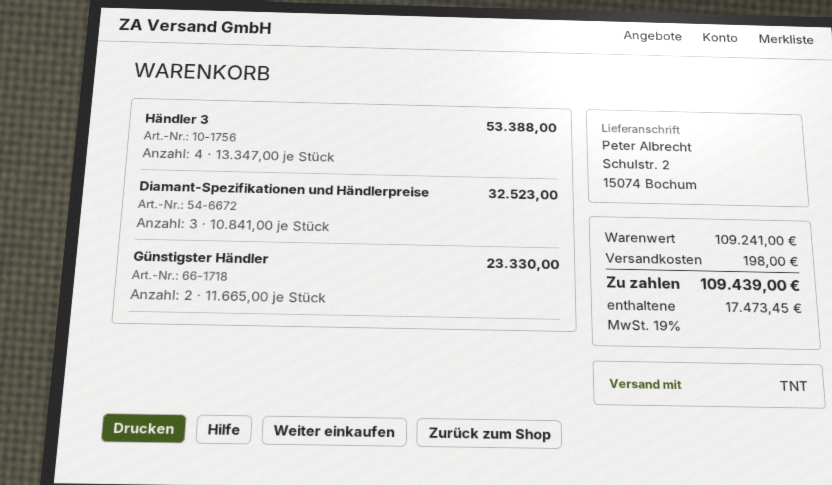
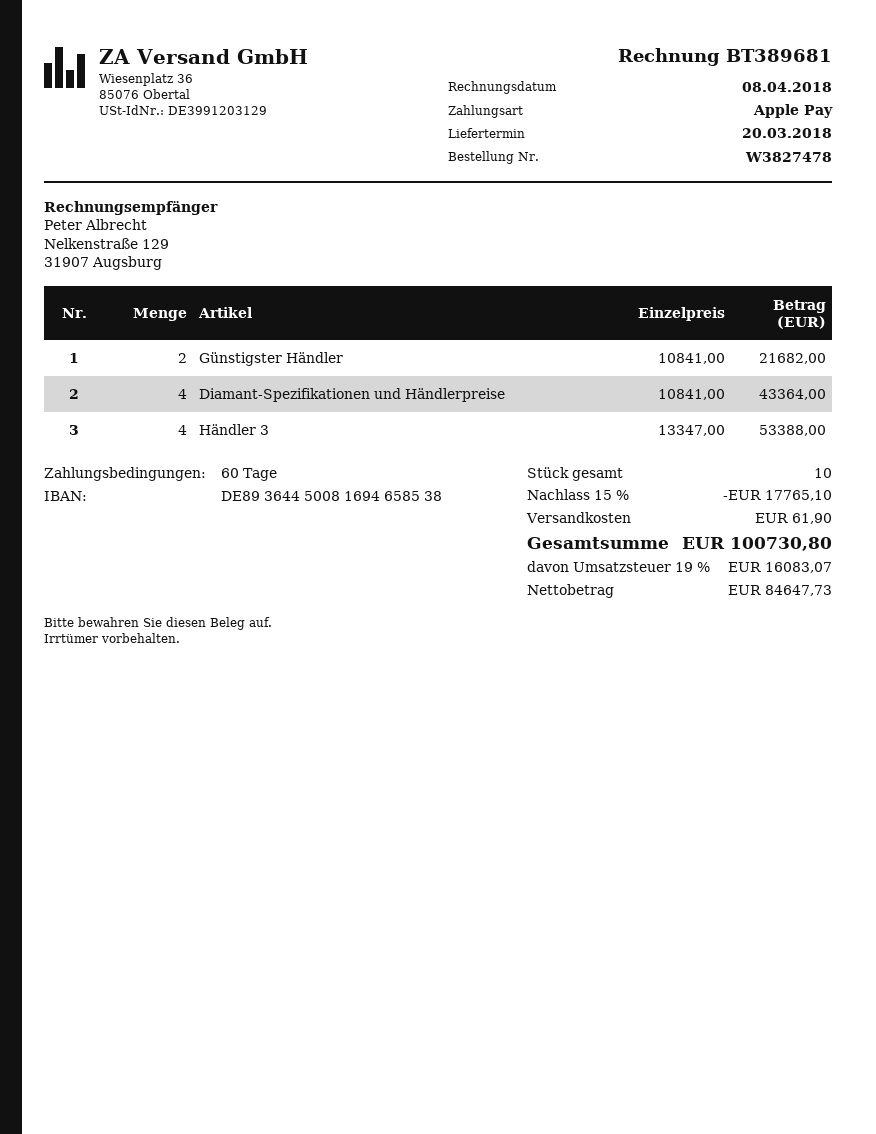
Diamant-Spezifikationen und Händlerpreise: 3 x 10841.00 = 32523.00 -> 4 x 10841.00 = 43364.00
Günstigster Händler: 2 x 11665.00 = 23330.00 -> 2 x 10841.00 = 21682.00
discount: none -> 15% = 17765.10
shipping: 198.00 -> 61.90
tax: 19% = 17473.45 -> 19% = 16083.07
total: 109439.00 -> 100730.80

